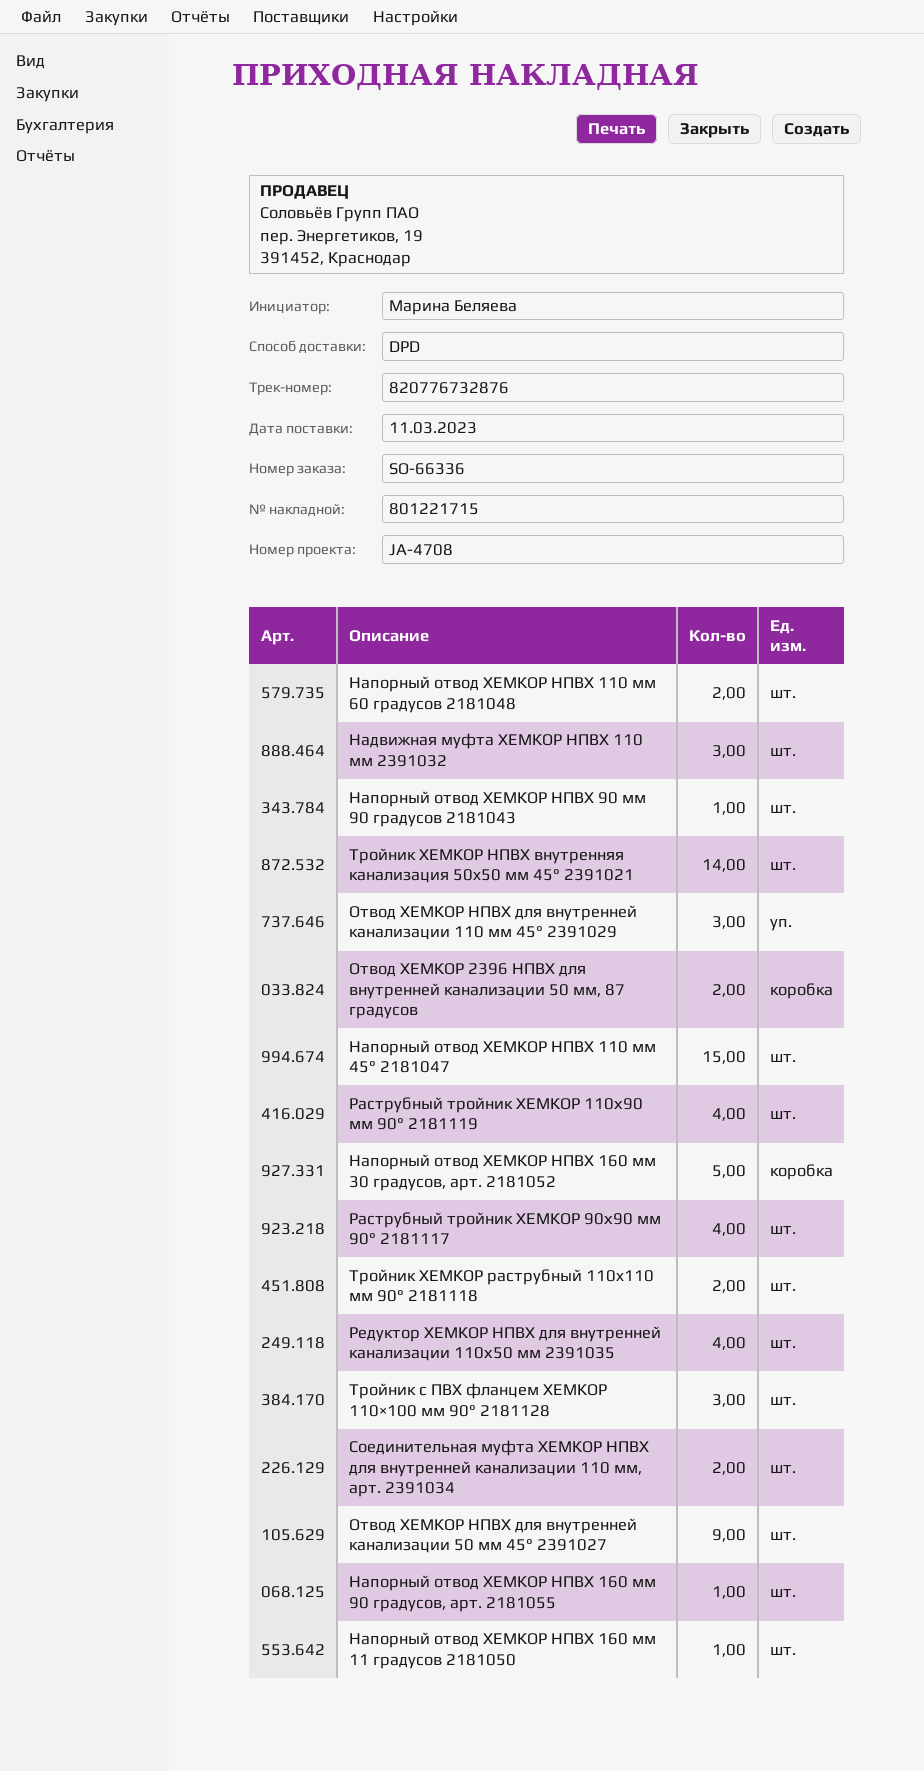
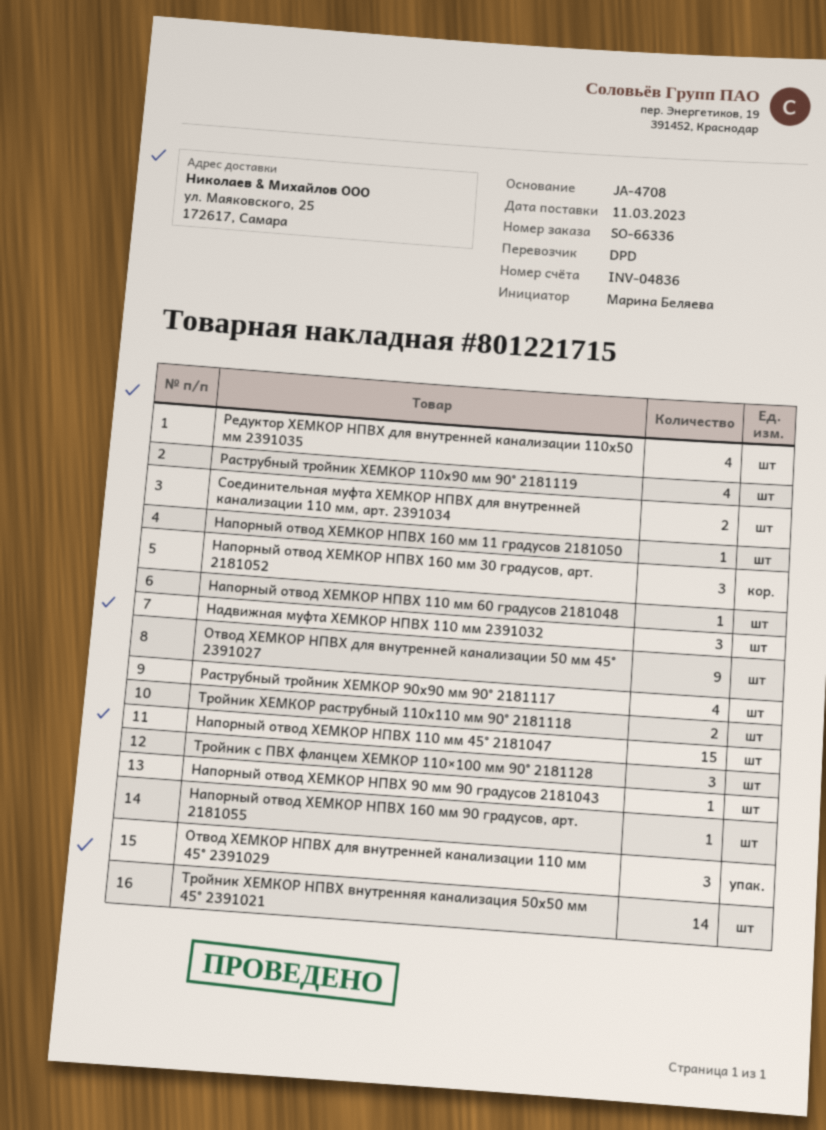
Напорный отвод ХЕМКОР НПВХ 110 мм 60 градусов 2181048: 2 -> 1
Отвод ХЕМКОР 2396 НПВХ для внутренней канализации 50 мм, 87 градусов: 2 -> none
Напорный отвод ХЕМКОР НПВХ 160 мм 30 градусов, арт. 2181052: 5 -> 3

